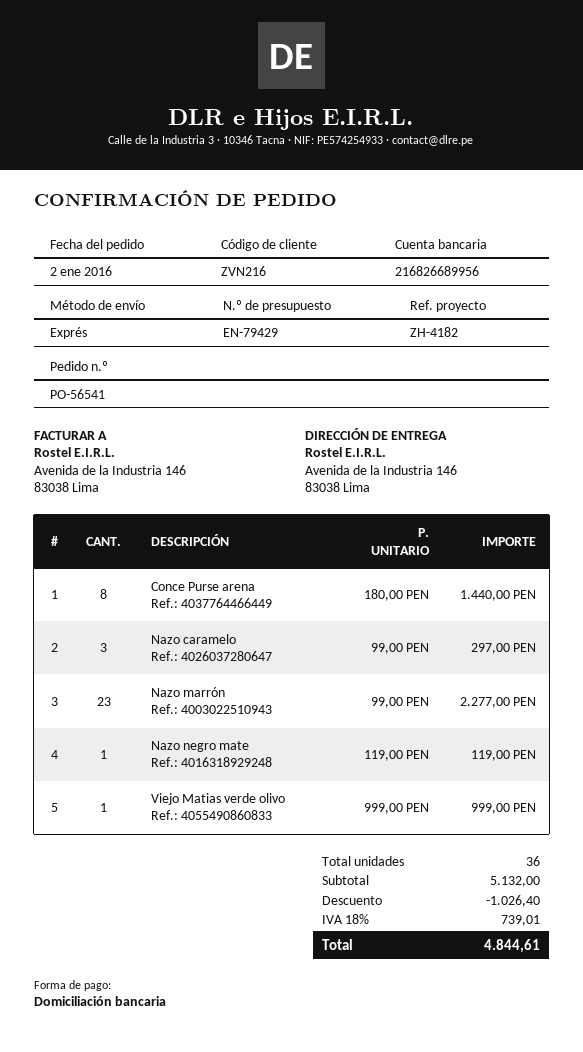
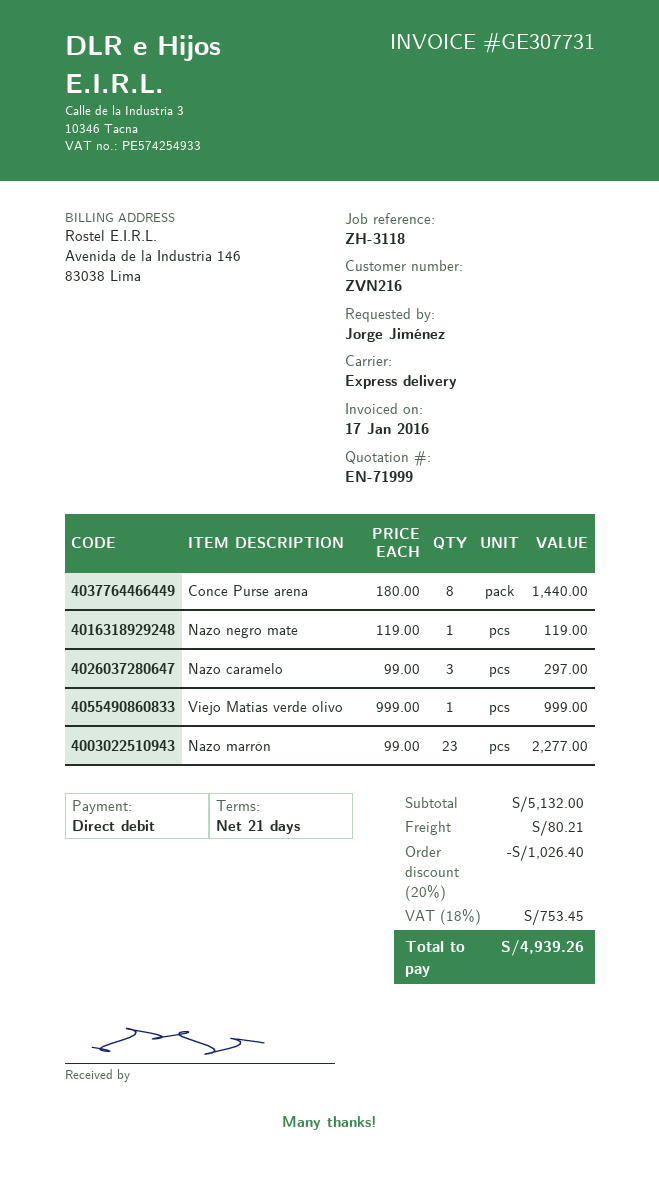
quote number: EN-79429 -> EN-71999
reference: ZH-4182 -> ZH-3118
shipping: none -> 80.21
tax: 18% = 739.01 -> 18% = 753.45
total: 4844.61 -> 4939.26

